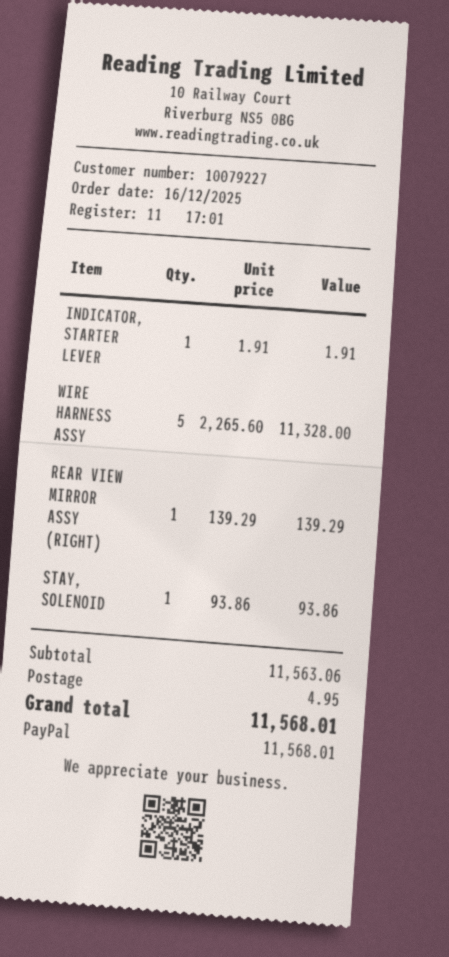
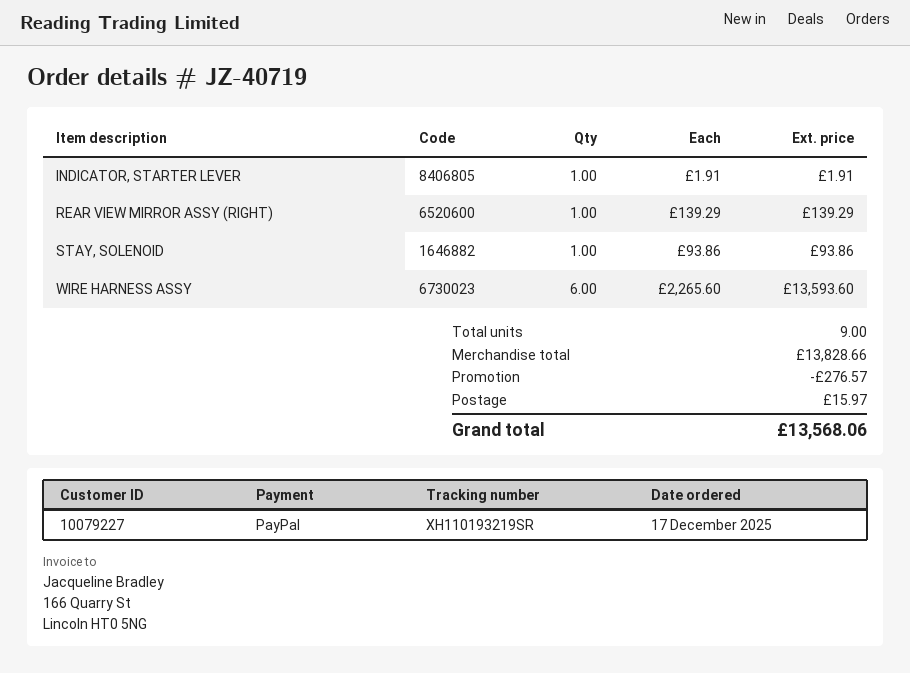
order date: 2025-12-16 -> 2025-12-17
WIRE HARNESS ASSY: 5 x 2265.60 = 11328.00 -> 6 x 2265.60 = 13593.60
subtotal: 11563.06 -> 13828.66
discount: none -> 276.57
shipping: 4.95 -> 15.97
total: 11568.01 -> 13568.06

